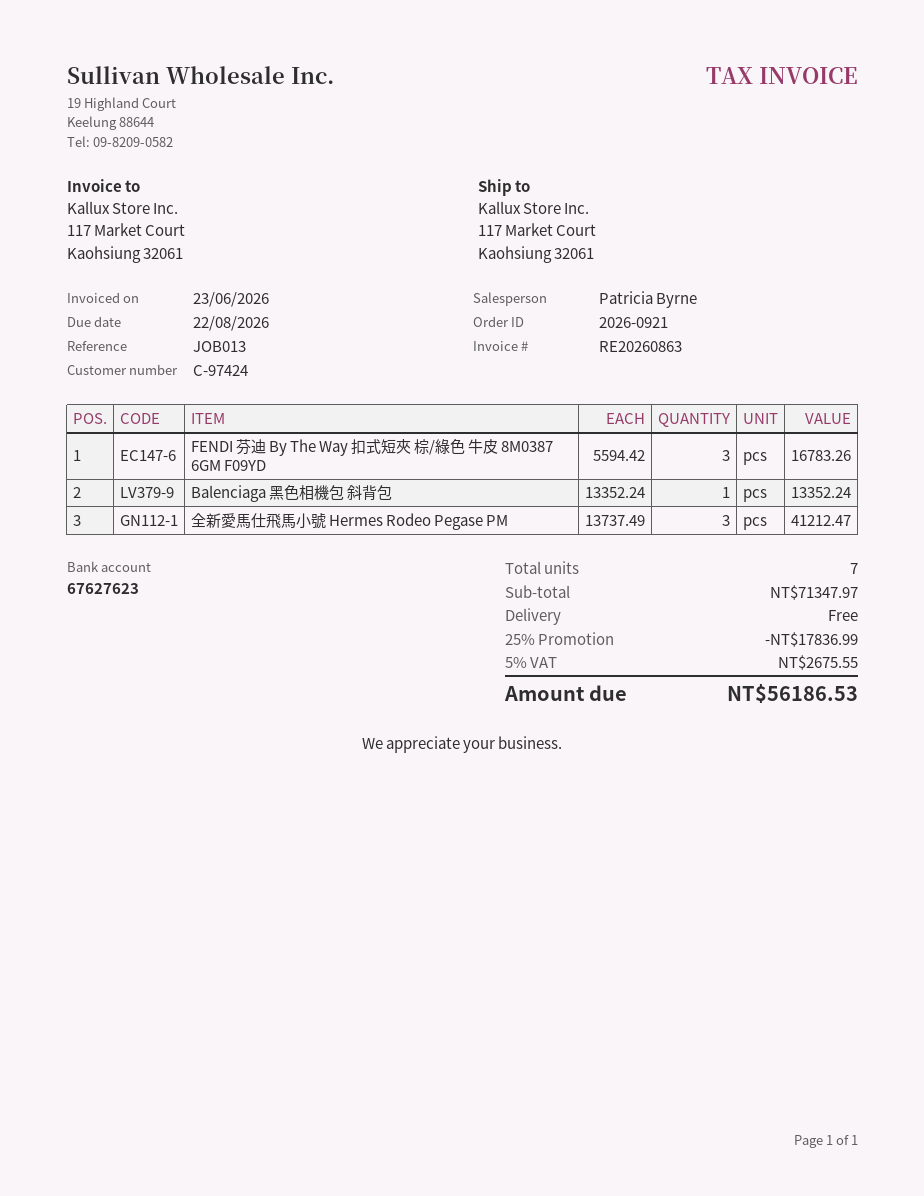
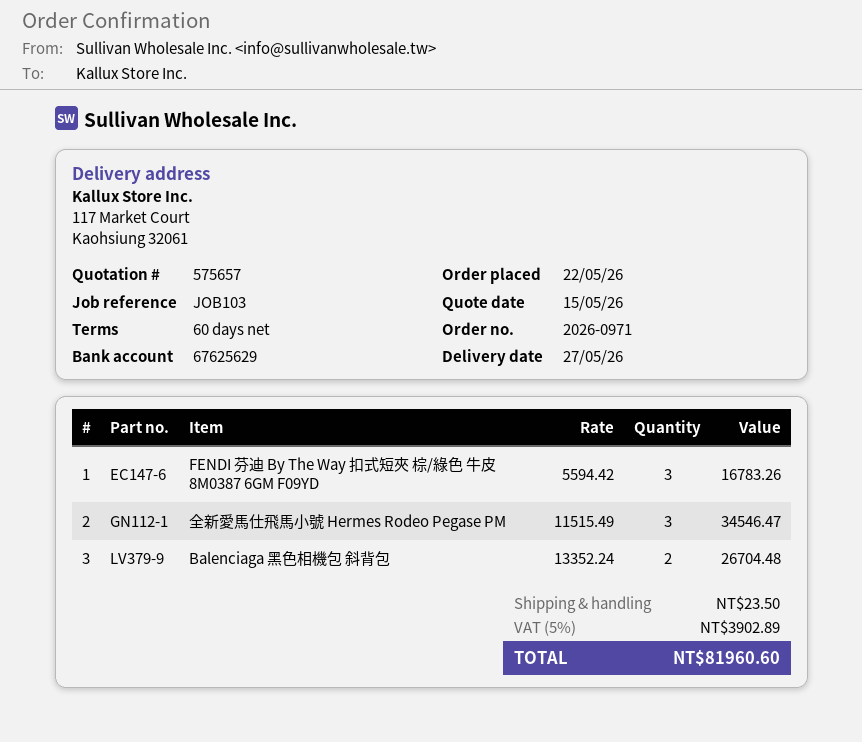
order number: 2026-0921 -> 2026-0971
reference: JOB013 -> JOB103
bank account: 67627623 -> 67625629
Balenciaga 黑色相機包 斜背包: 1 x 13352.24 = 13352.24 -> 2 x 13352.24 = 26704.48
全新愛馬仕飛馬小號 Hermes Rodeo Pegase PM: 3 x 13737.49 = 41212.47 -> 3 x 11515.49 = 34546.47
discount: 25% = 17836.99 -> none
shipping: 0.00 -> 23.50
tax: 5% = 2675.55 -> 5% = 3902.89
total: 56186.53 -> 81960.60

